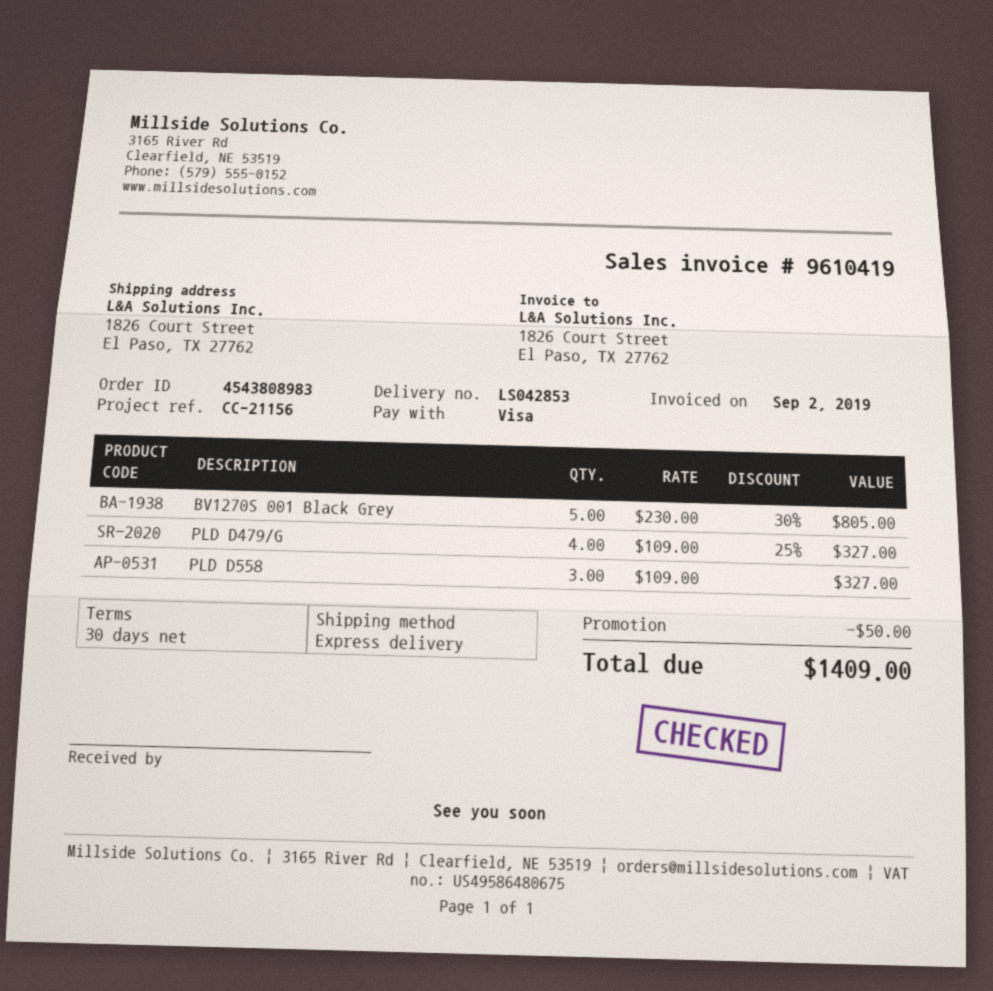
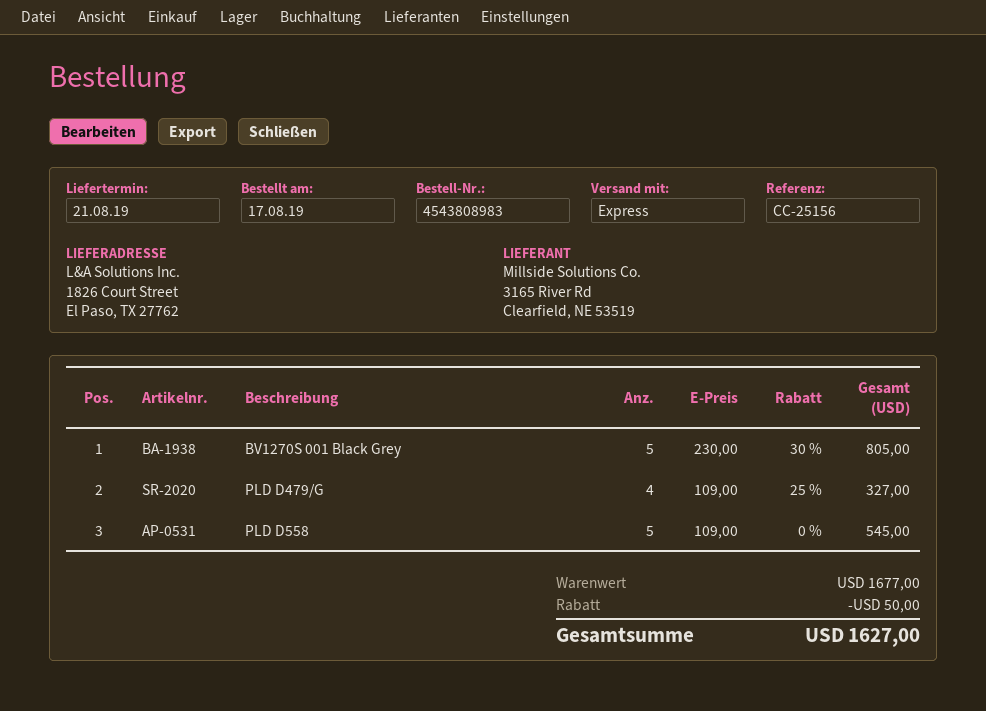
reference: CC-21156 -> CC-25156
PLD D558: 3 x 109.00 = 327.00 -> 5 x 109.00 = 545.00
total: 1409.00 -> 1627.00

